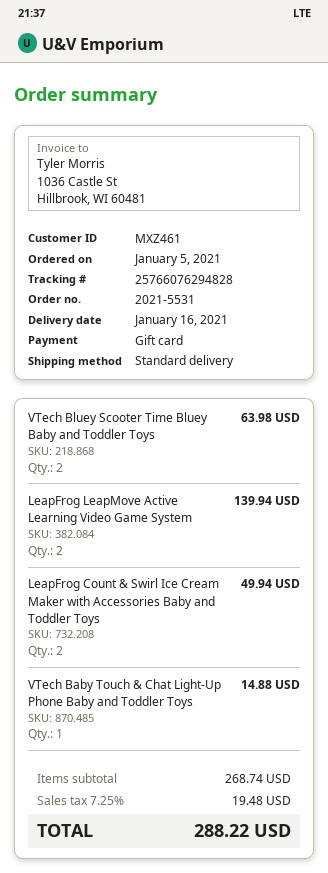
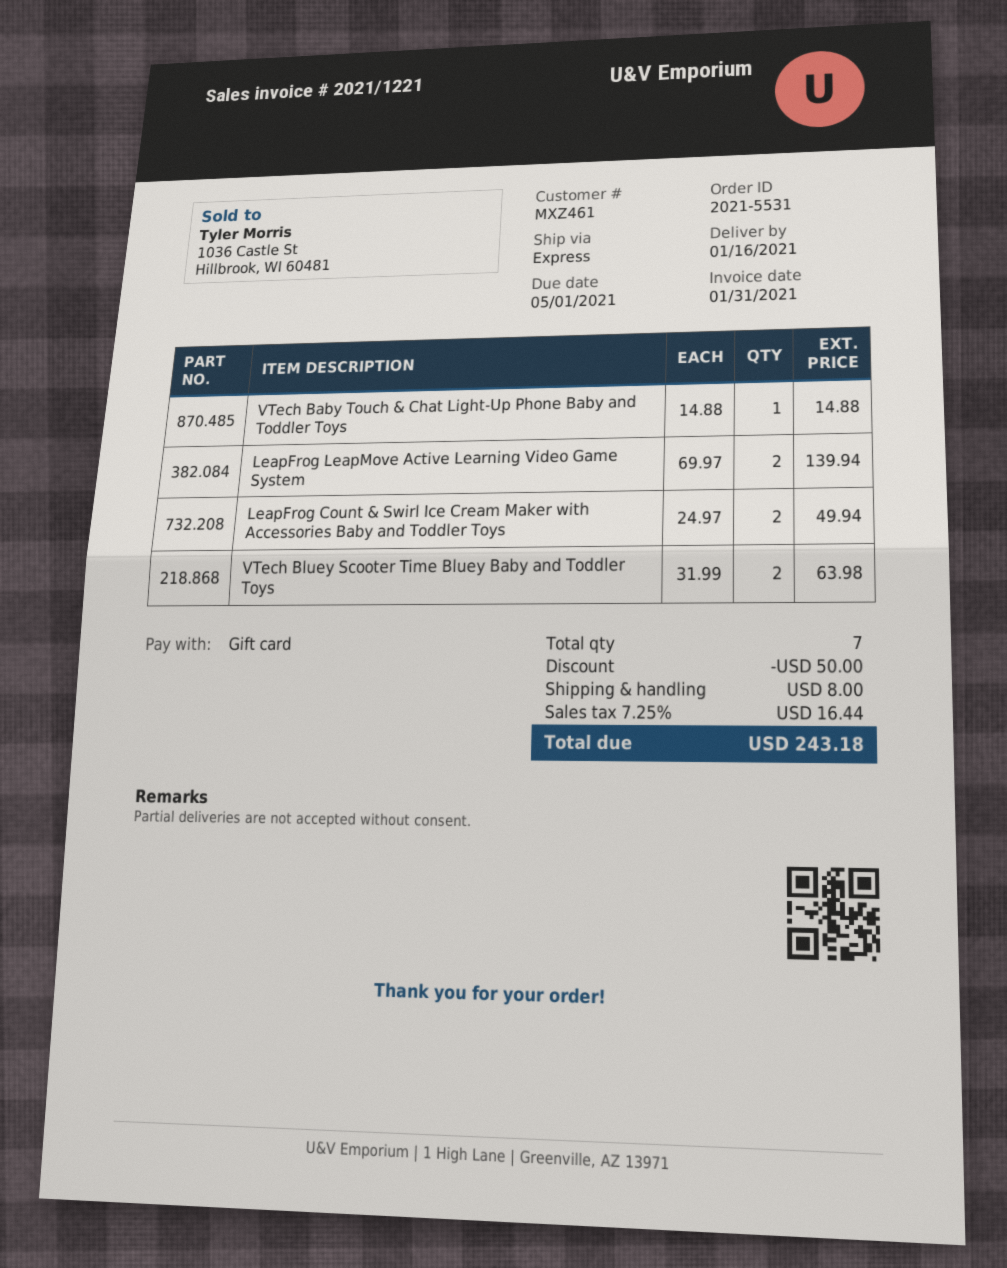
shipping method: standard -> express
discount: none -> 50.00
shipping: none -> 8.00
tax: 7.25% = 19.48 -> 7.25% = 16.44
total: 288.22 -> 243.18

